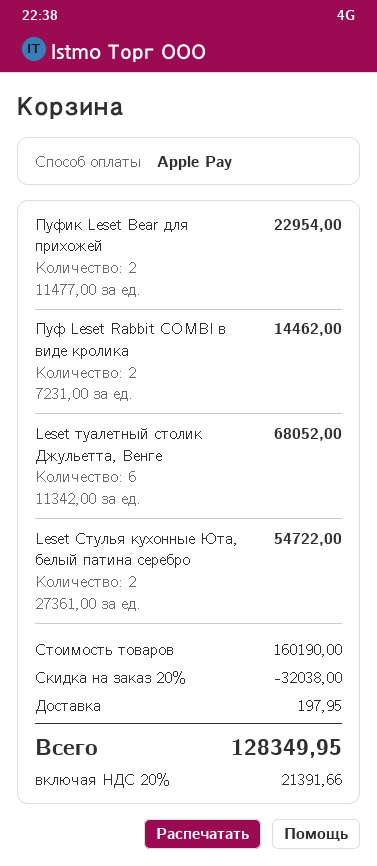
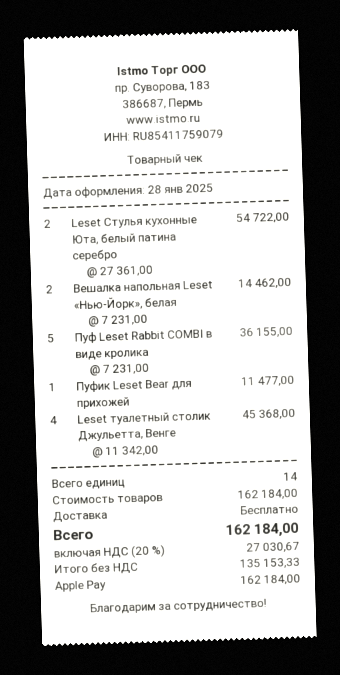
Пуфик Leset Bear для прихожей: 2 x 11477.00 = 22954.00 -> 1 x 11477.00 = 11477.00
Пуф Leset Rabbit COMBI в виде кролика: 2 x 7231.00 = 14462.00 -> 5 x 7231.00 = 36155.00
Leset туалетный столик Джульетта, Венге: 6 x 11342.00 = 68052.00 -> 4 x 11342.00 = 45368.00
Вешалка напольная Leset «Нью-Йорк», белая: none -> 2 x 7231.00 = 14462.00
subtotal: 160190.00 -> 162184.00
discount: 20% = 32038.00 -> none
shipping: 197.95 -> 0.00
tax: 20% = 21391.66 -> 20% = 27030.67
total: 128349.95 -> 162184.00

